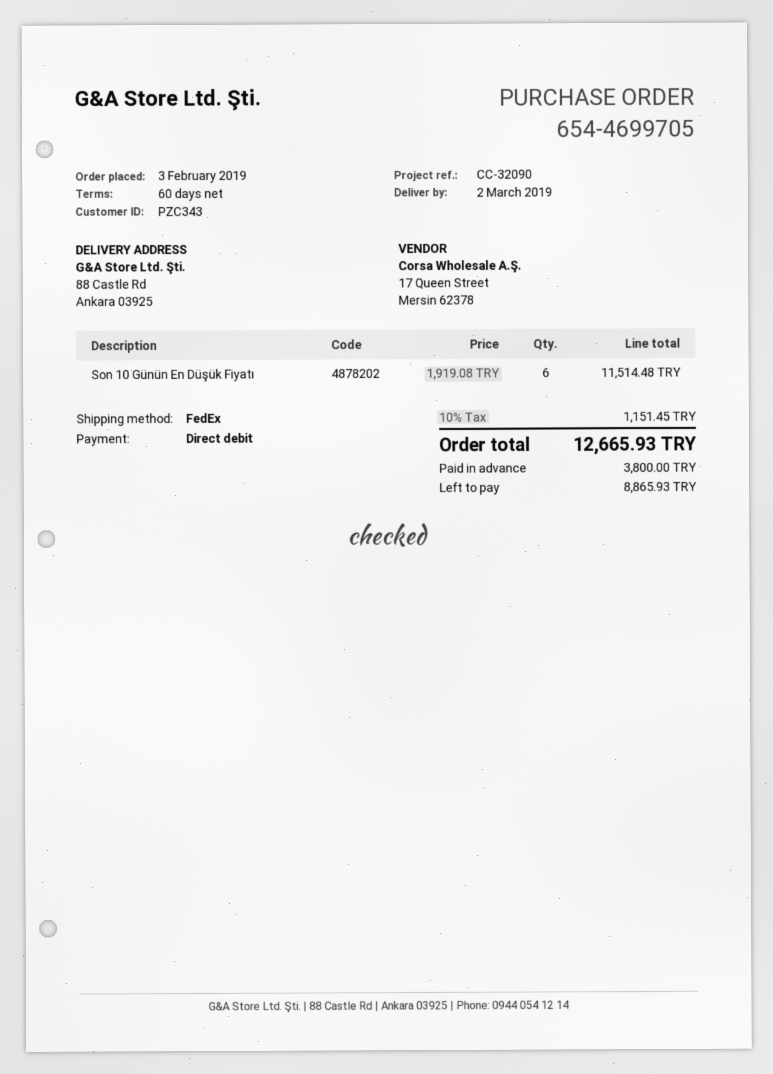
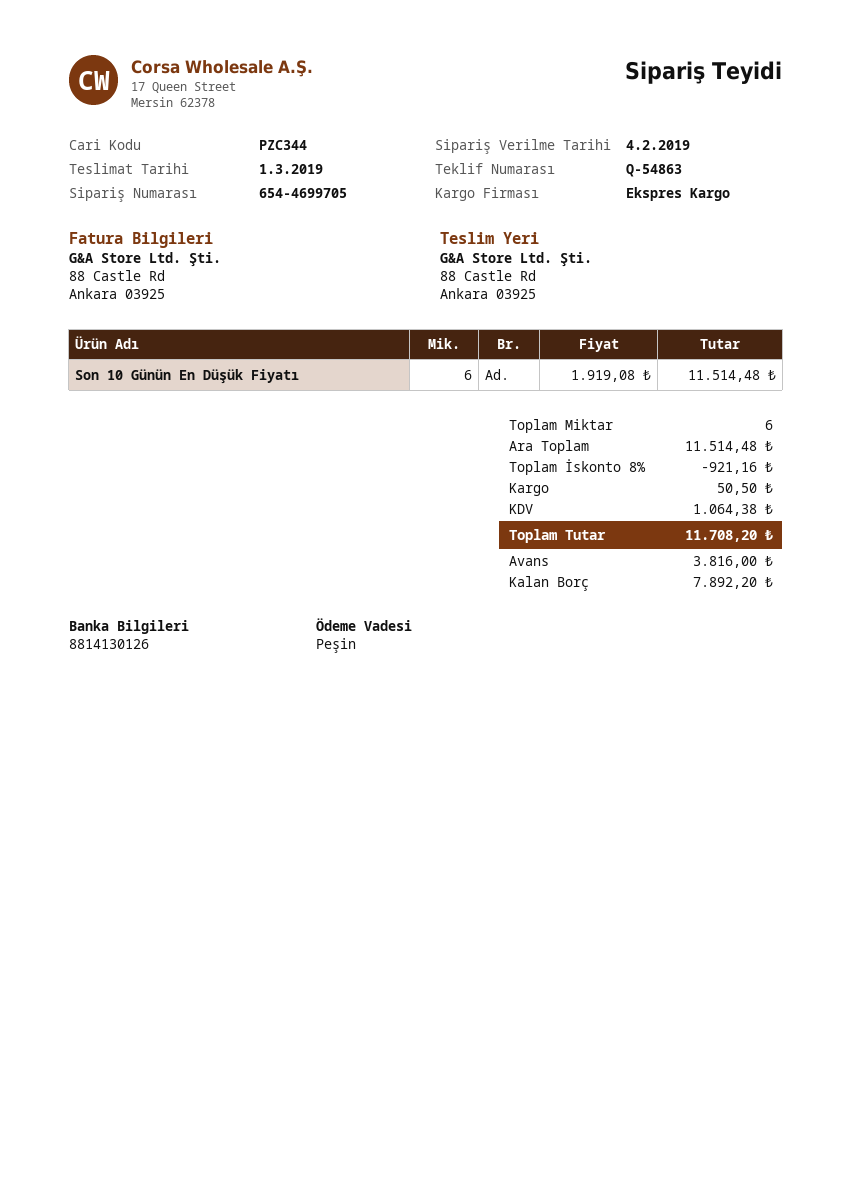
order date: 2019-02-03 -> 2019-02-04
delivery date: 2019-03-02 -> 2019-03-01
payment terms: 60 days -> on receipt
customer number: PZC343 -> PZC344
shipping method: FedEx -> express
discount: none -> 8% = 921.16
shipping: none -> 50.50
tax: 1151.45 -> 1064.38
total: 12665.93 -> 11708.20
deposit: 3800.00 -> 3816.00
balance: 8865.93 -> 7892.20

